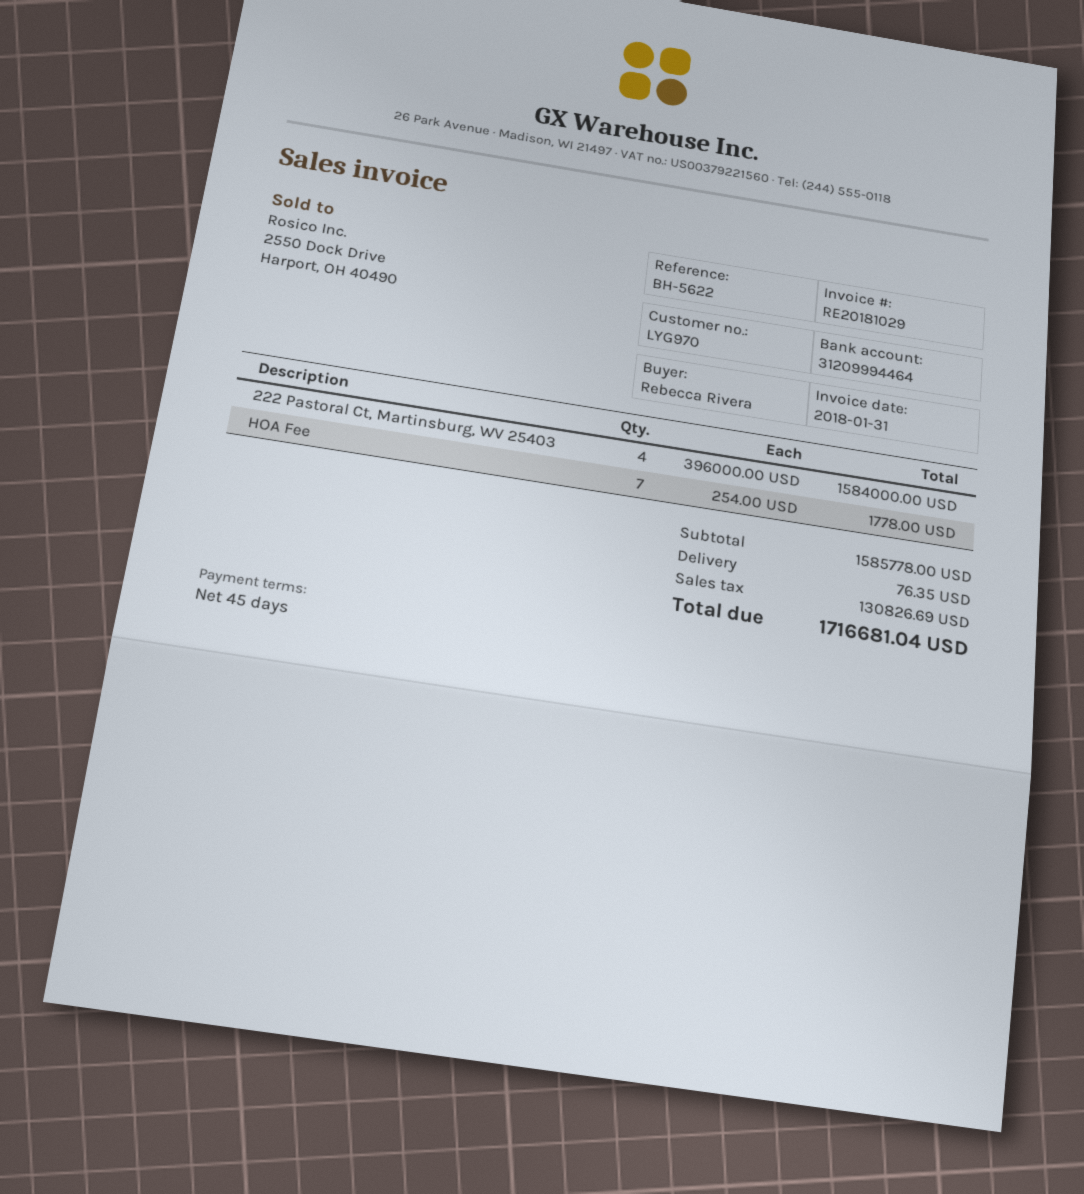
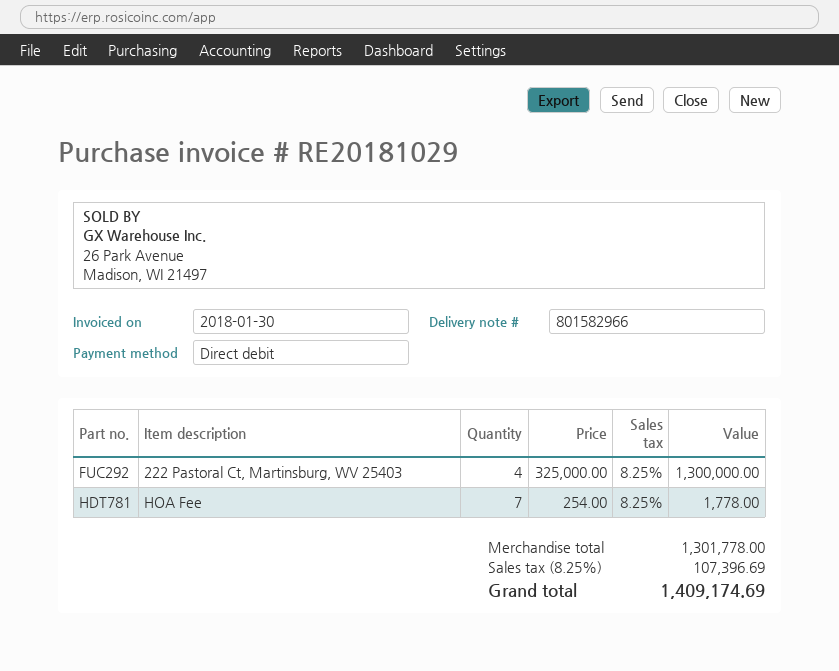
invoice date: 2018-01-31 -> 2018-01-30
222 Pastoral Ct, Martinsburg, WV 25403: 4 x 396000.00 = 1584000.00 -> 4 x 325000.00 = 1300000.00
subtotal: 1585778.00 -> 1301778.00
shipping: 76.35 -> none
tax: 130826.69 -> 107396.69
total: 1716681.04 -> 1409174.69

